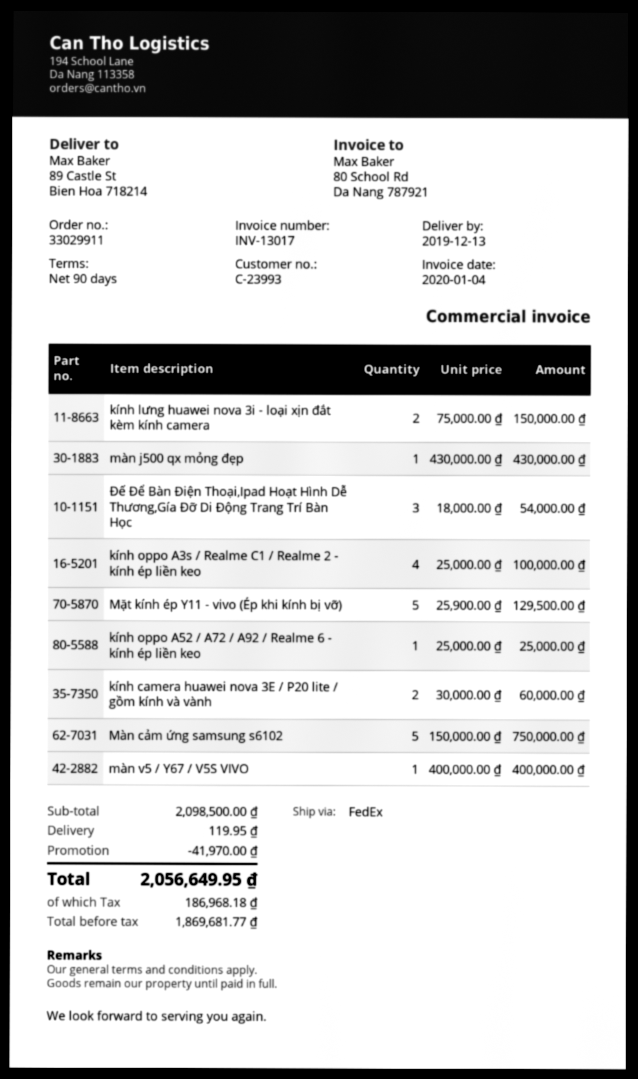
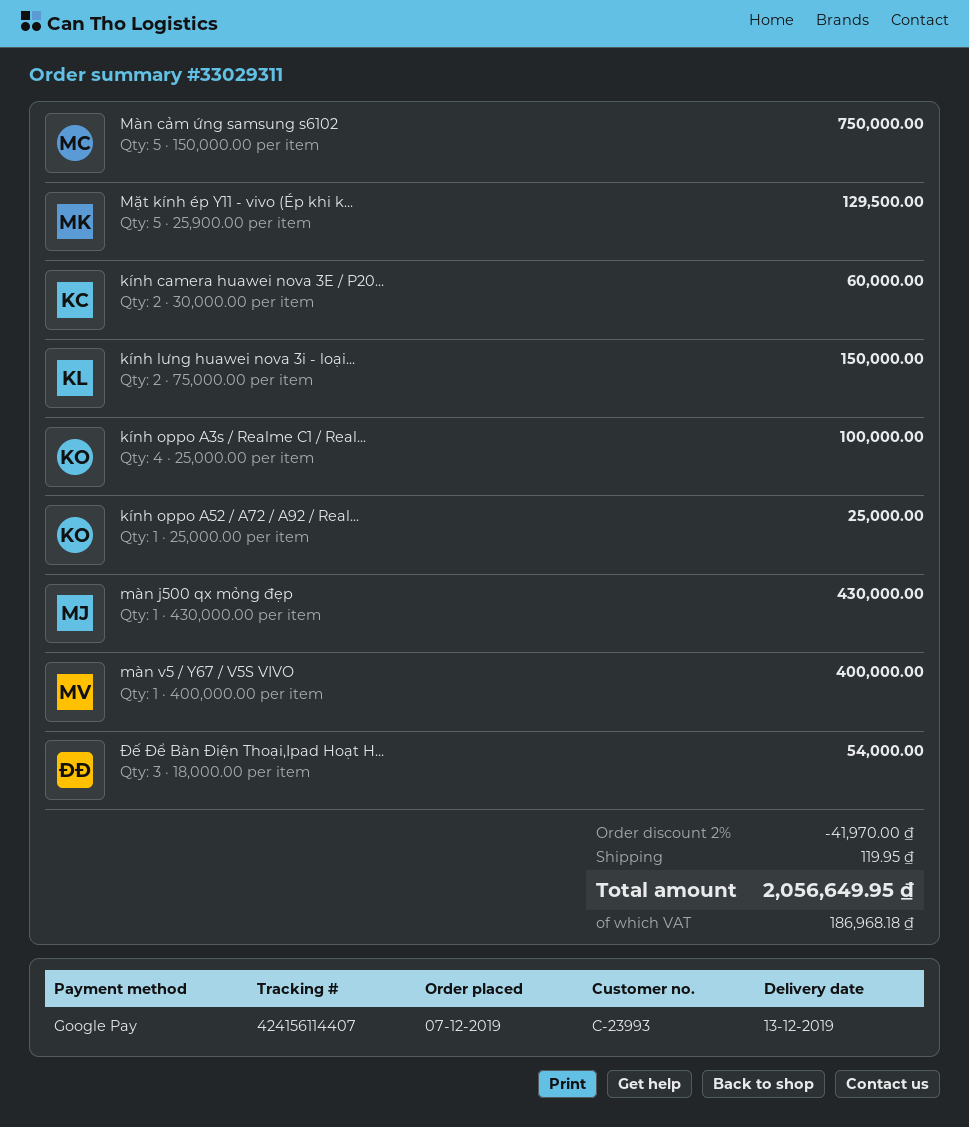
order number: 33029911 -> 33029311

